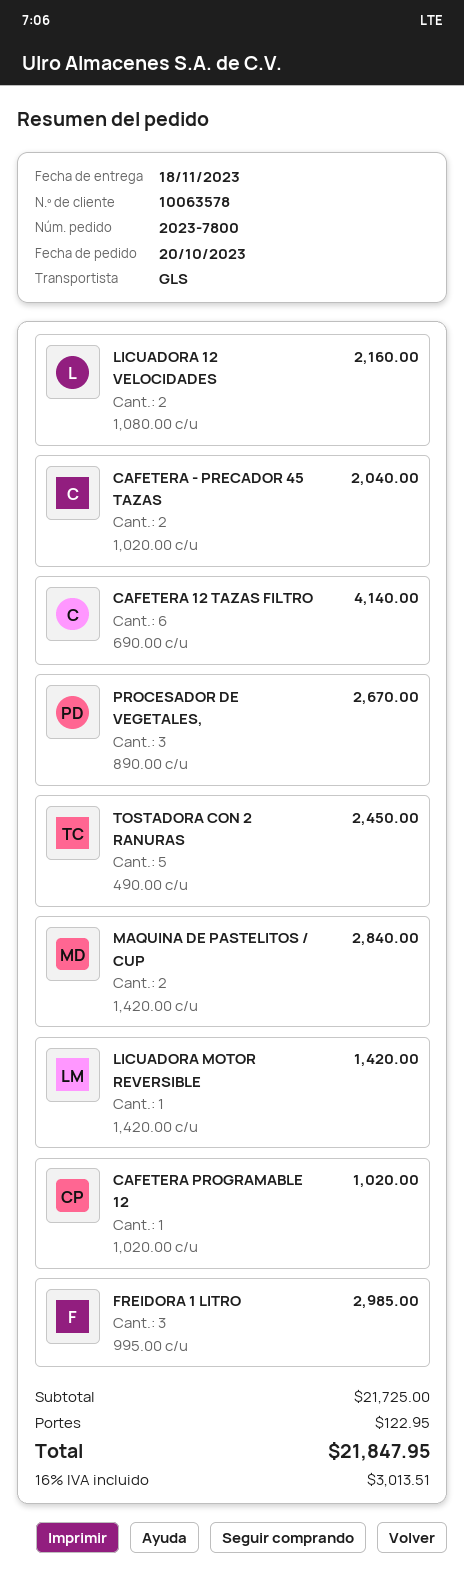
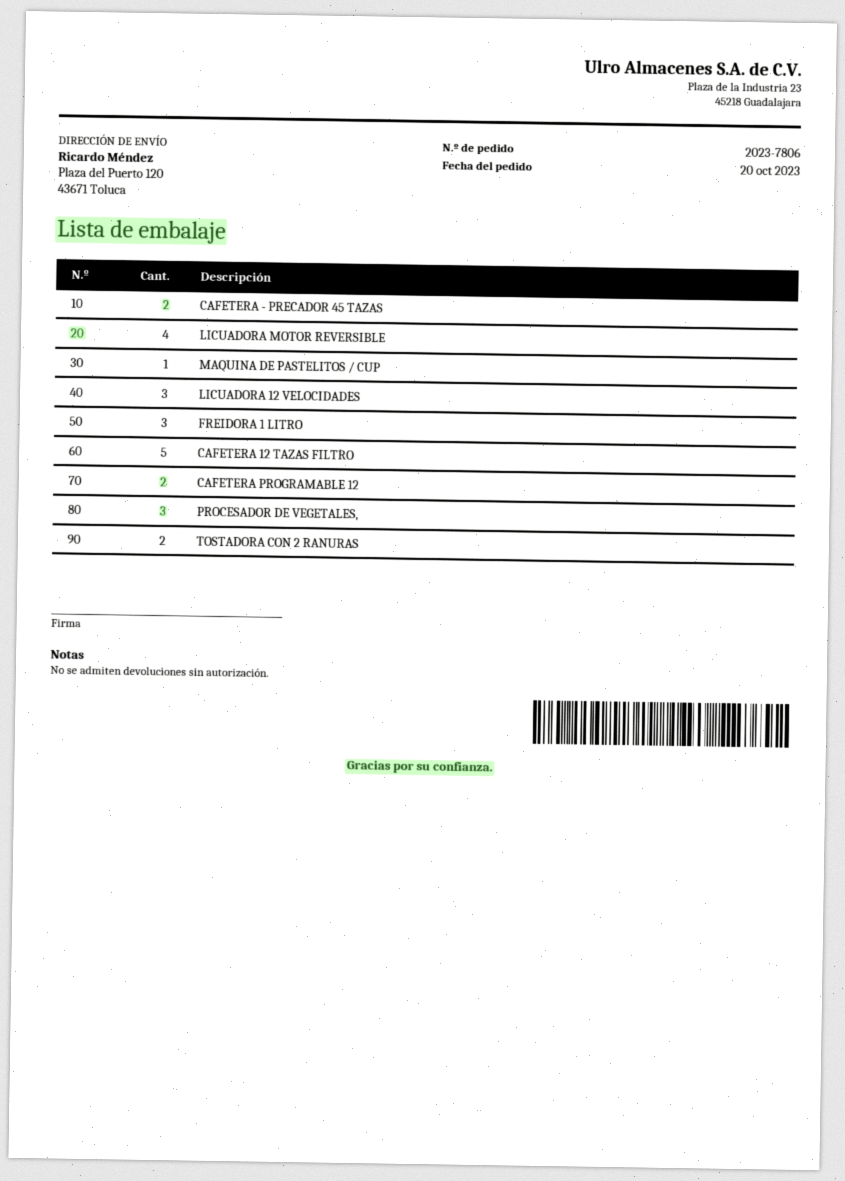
order number: 2023-7800 -> 2023-7806
LICUADORA 12 VELOCIDADES: 2 -> 3
CAFETERA 12 TAZAS FILTRO: 6 -> 5
TOSTADORA CON 2 RANURAS: 5 -> 2
MAQUINA DE PASTELITOS / CUP: 2 -> 1
LICUADORA MOTOR REVERSIBLE: 1 -> 4
CAFETERA PROGRAMABLE 12: 1 -> 2

